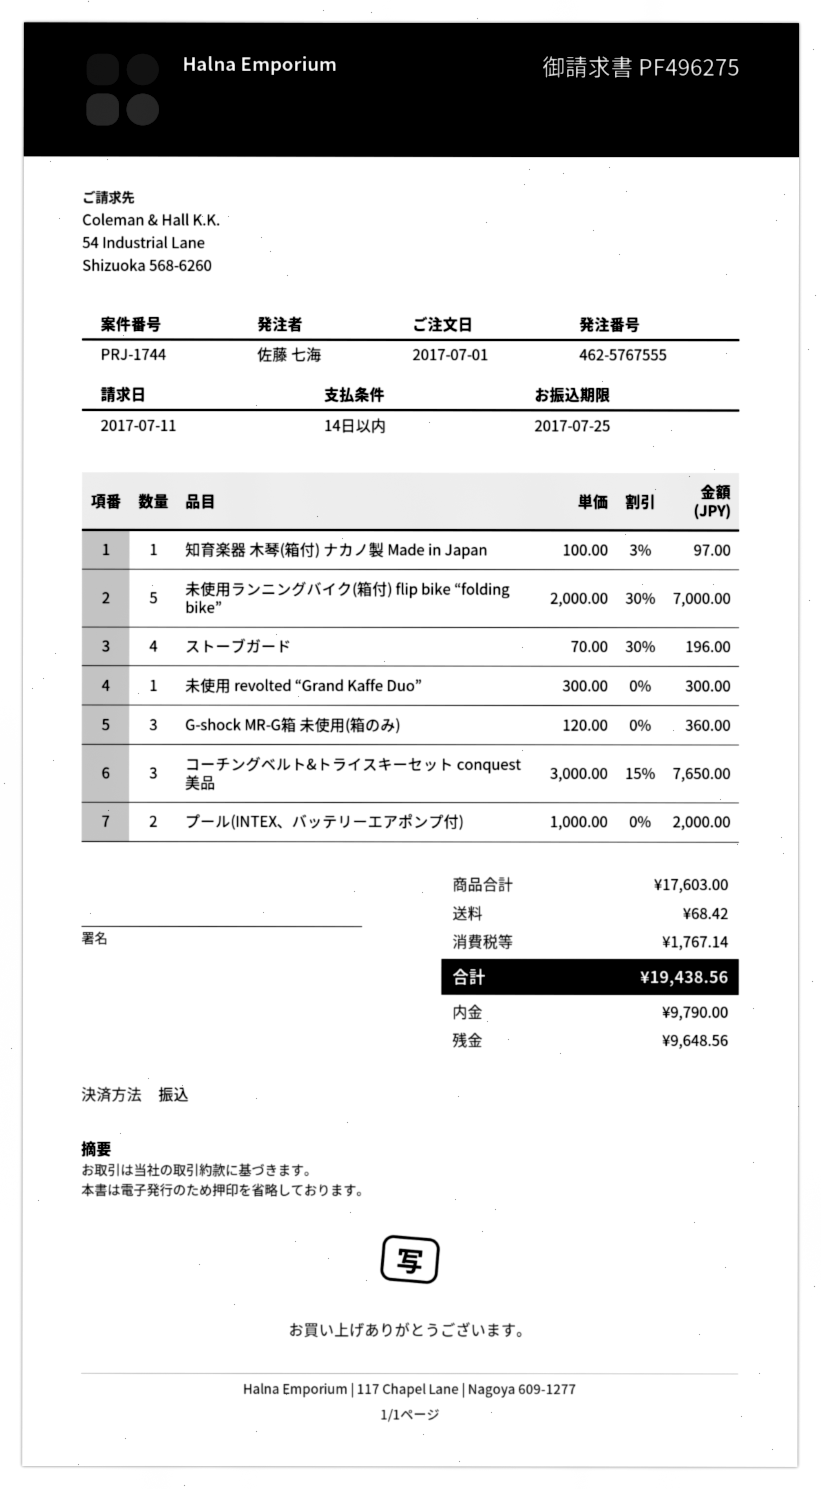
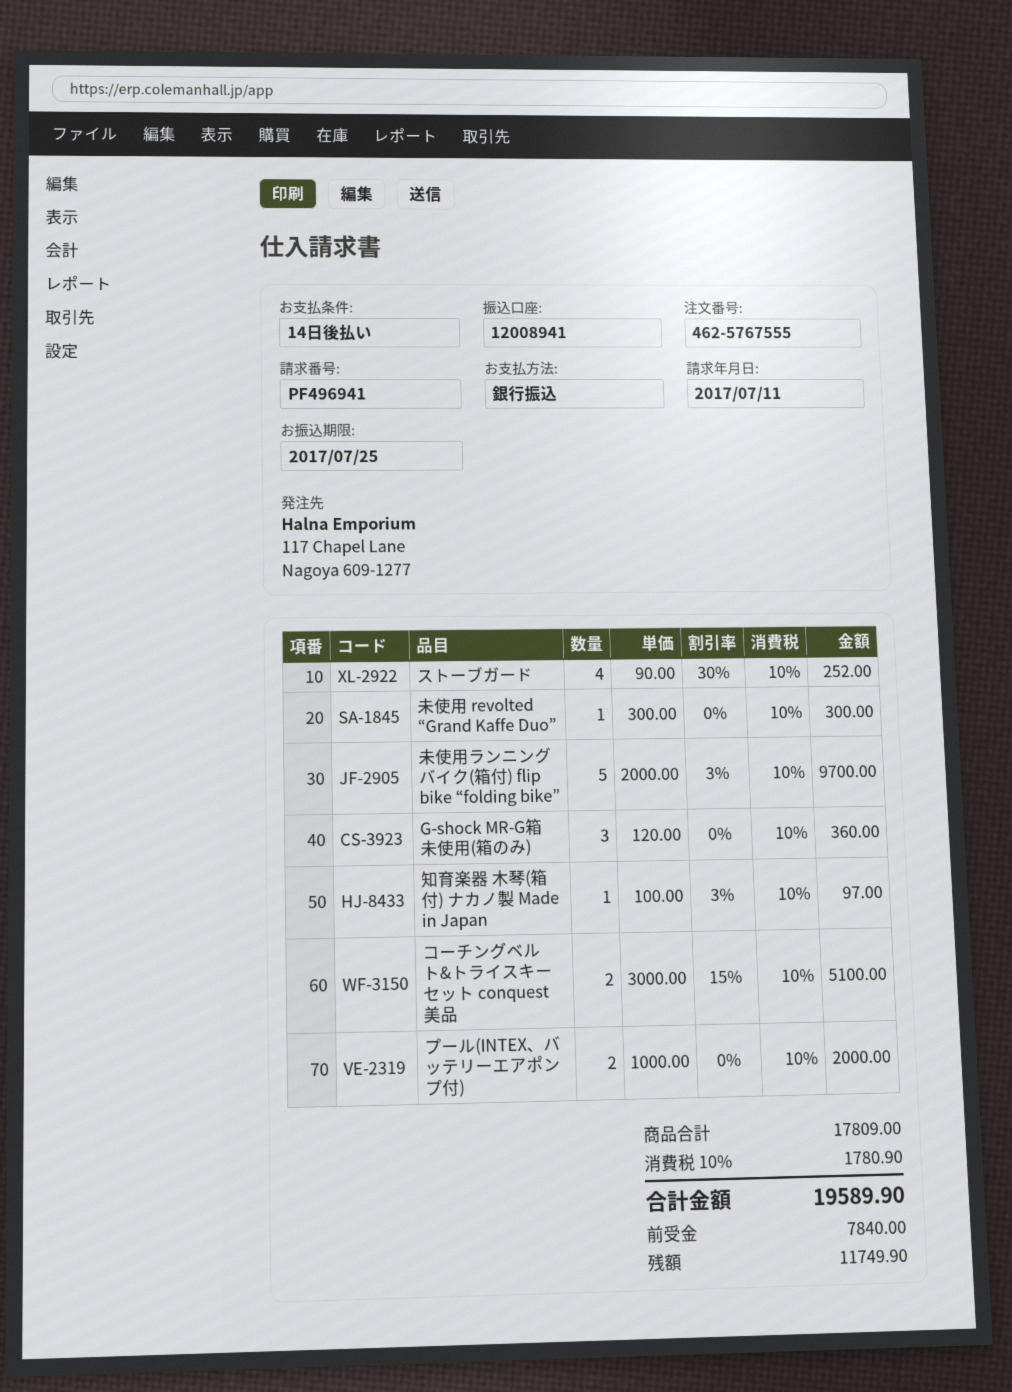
invoice number: PF496275 -> PF496941
未使用ランニングバイク(箱付) flip bike “folding bike”: 5 x 2000.00 - 30% = 7000.00 -> 5 x 2000.00 - 3% = 9700.00
ストーブガード: 4 x 70.00 - 30% = 196.00 -> 4 x 90.00 - 30% = 252.00
コーチングベルト&トライスキーセット conquest 美品: 3 x 3000.00 - 15% = 7650.00 -> 2 x 3000.00 - 15% = 5100.00
subtotal: 17603.00 -> 17809.00
shipping: 68.42 -> none
tax: 1767.14 -> 1780.90
total: 19438.56 -> 19589.90
deposit: 9790.00 -> 7840.00
balance: 9648.56 -> 11749.90

